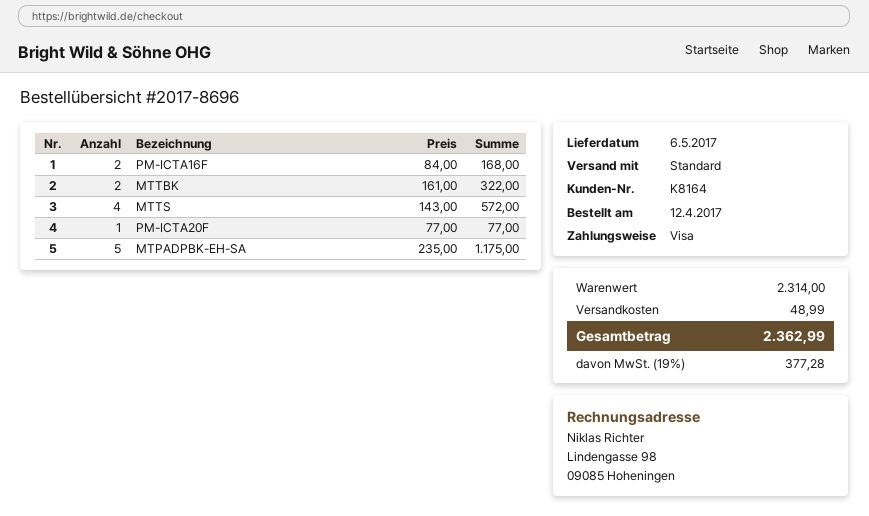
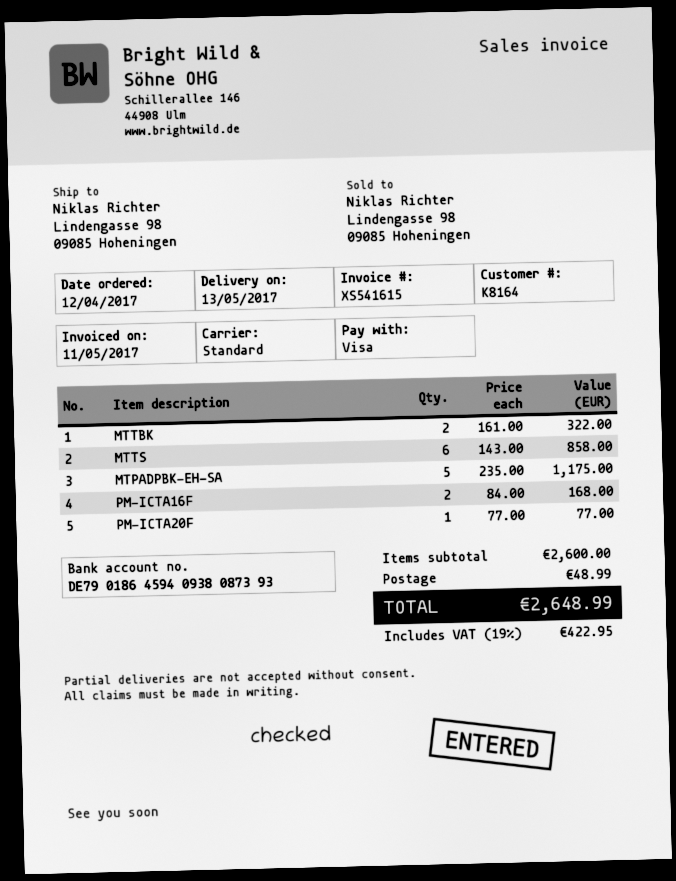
delivery date: 2017-05-06 -> 2017-05-13
MTTS: 4 x 143.00 = 572.00 -> 6 x 143.00 = 858.00
subtotal: 2314.00 -> 2600.00
tax: 19% = 377.28 -> 19% = 422.95
total: 2362.99 -> 2648.99

